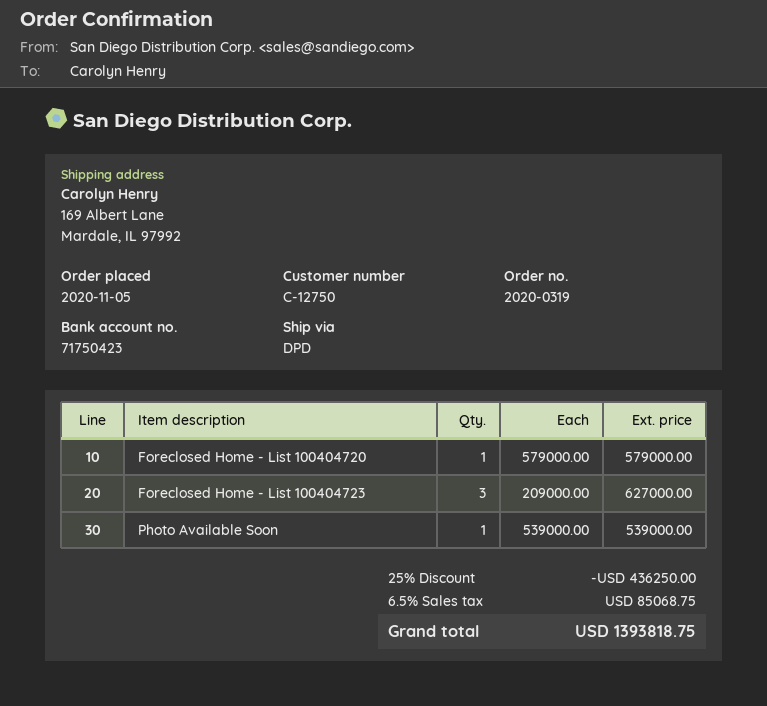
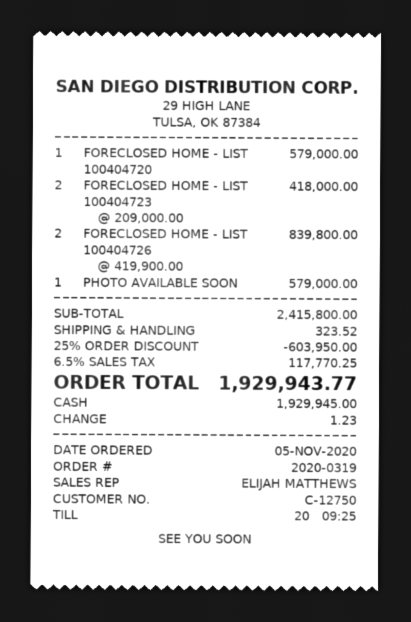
Foreclosed Home - List 100404723: 3 x 209000.00 = 627000.00 -> 2 x 209000.00 = 418000.00
Photo Available Soon: 1 x 539000.00 = 539000.00 -> 1 x 579000.00 = 579000.00
FORECLOSED HOME - LIST 100404726: none -> 2 x 419900.00 = 839800.00
discount: 25% = 436250.00 -> 25% = 603950.00
shipping: none -> 323.52
tax: 6.5% = 85068.75 -> 6.5% = 117770.25
total: 1393818.75 -> 1929943.77

